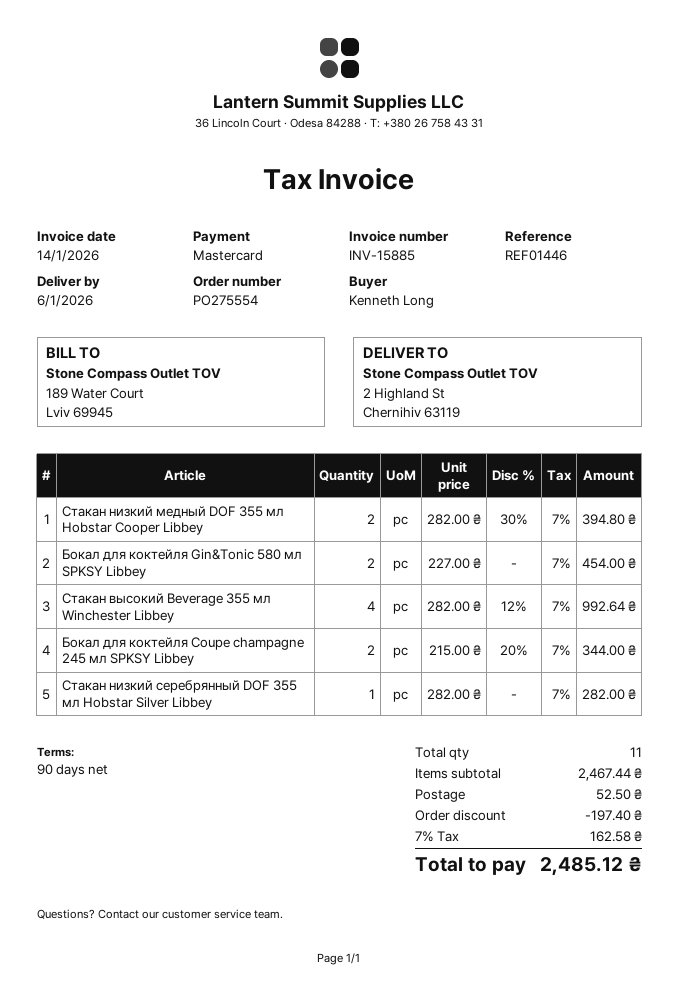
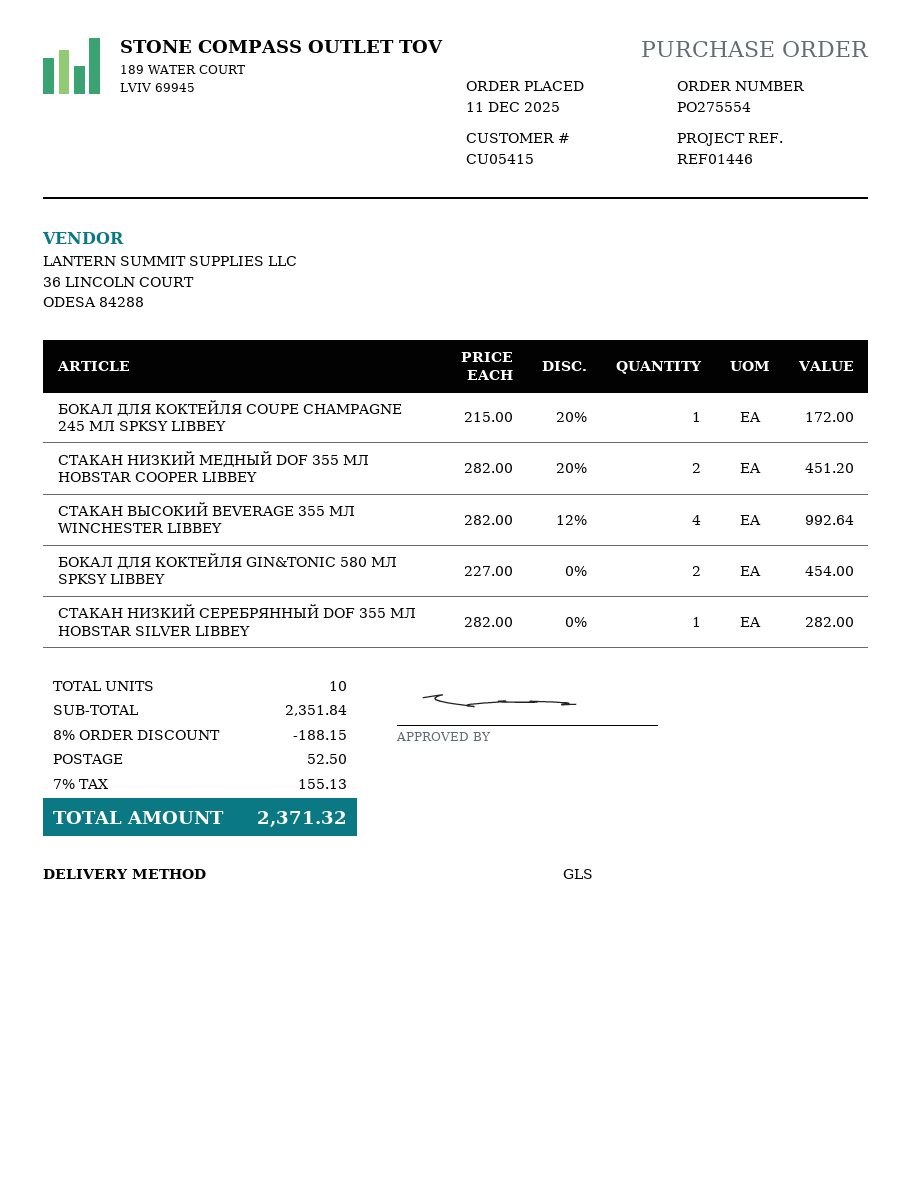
Стакан низкий медный DOF 355 мл Hobstar Cooper Libbey: 2 x 282.00 - 30% = 394.80 -> 2 x 282.00 - 20% = 451.20
Бокал для коктейля Coupe champagne 245 мл SPKSY Libbey: 2 x 215.00 - 20% = 344.00 -> 1 x 215.00 - 20% = 172.00
total quantity: 11 -> 10
subtotal: 2467.44 -> 2351.84
discount: 197.40 -> 188.15
tax: 7% = 162.58 -> 7% = 155.13
total: 2485.12 -> 2371.32

